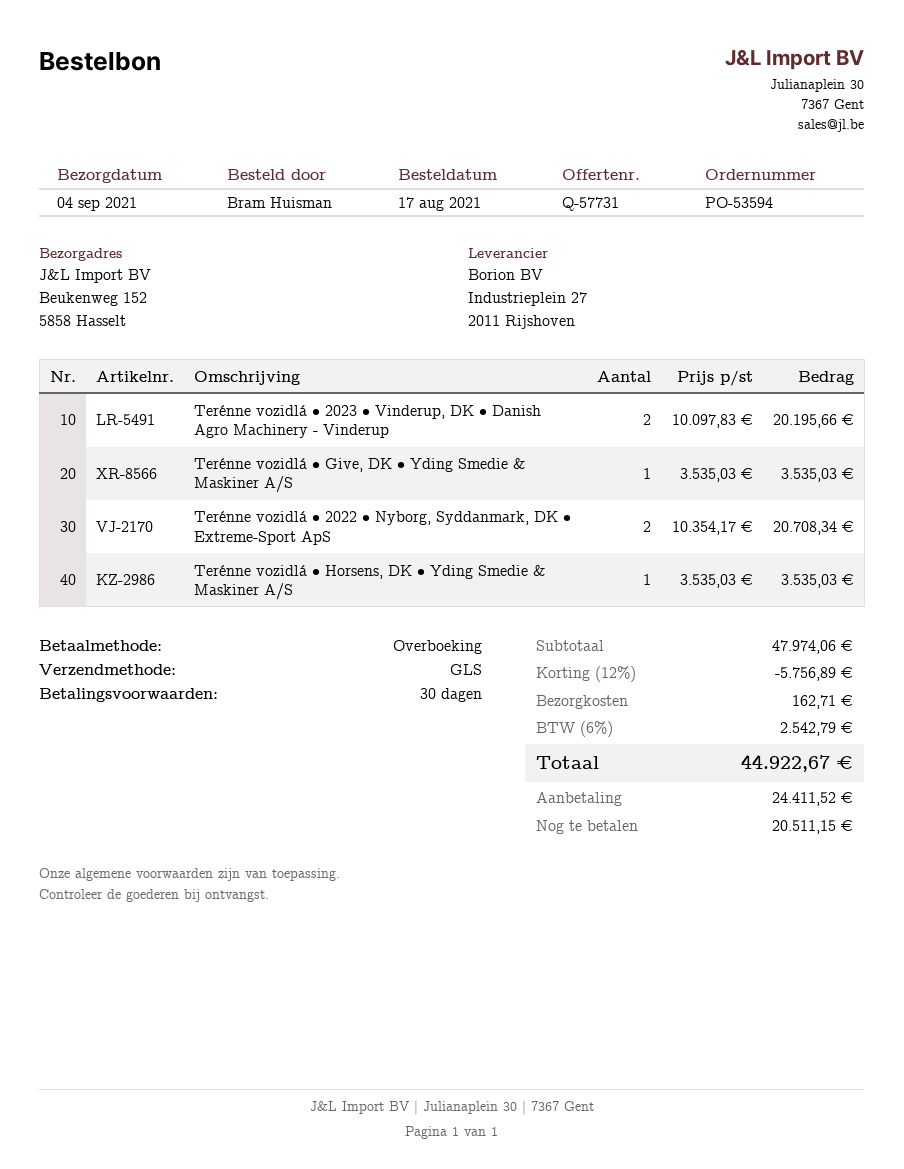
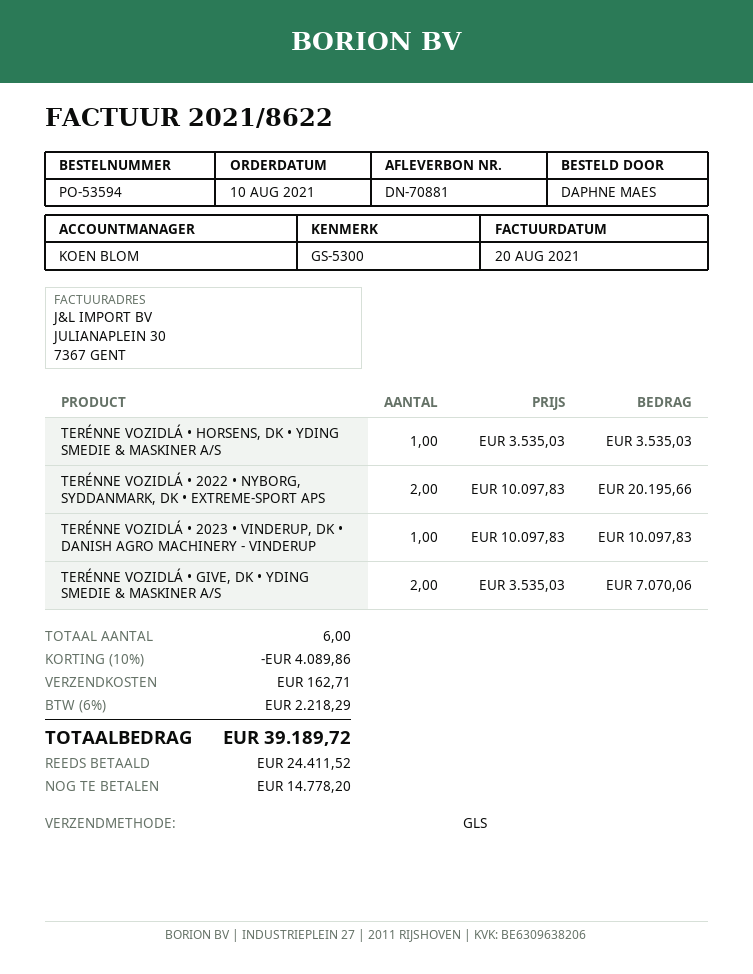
order date: 2021-08-17 -> 2021-08-10
ordered by: Bram Huisman -> DAPHNE MAES
Terénne vozidlá • 2023 • Vinderup, DK • Danish Agro Machinery - Vinderup: 2 x 10097.83 = 20195.66 -> 1 x 10097.83 = 10097.83
Terénne vozidlá • Give, DK • Yding Smedie & Maskiner A/S: 1 x 3535.03 = 3535.03 -> 2 x 3535.03 = 7070.06
Terénne vozidlá • 2022 • Nyborg, Syddanmark, DK • Extreme-Sport ApS: 2 x 10354.17 = 20708.34 -> 2 x 10097.83 = 20195.66
discount: 12% = 5756.89 -> 10% = 4089.86
tax: 6% = 2542.79 -> 6% = 2218.29
total: 44922.67 -> 39189.72
balance: 20511.15 -> 14778.20

